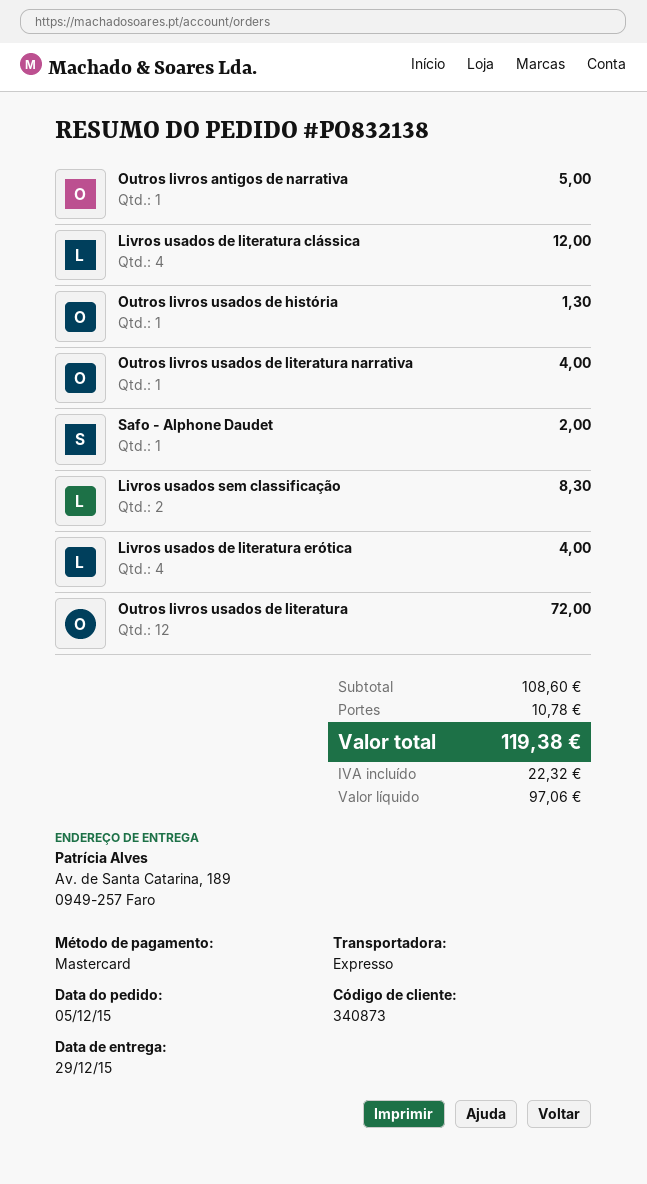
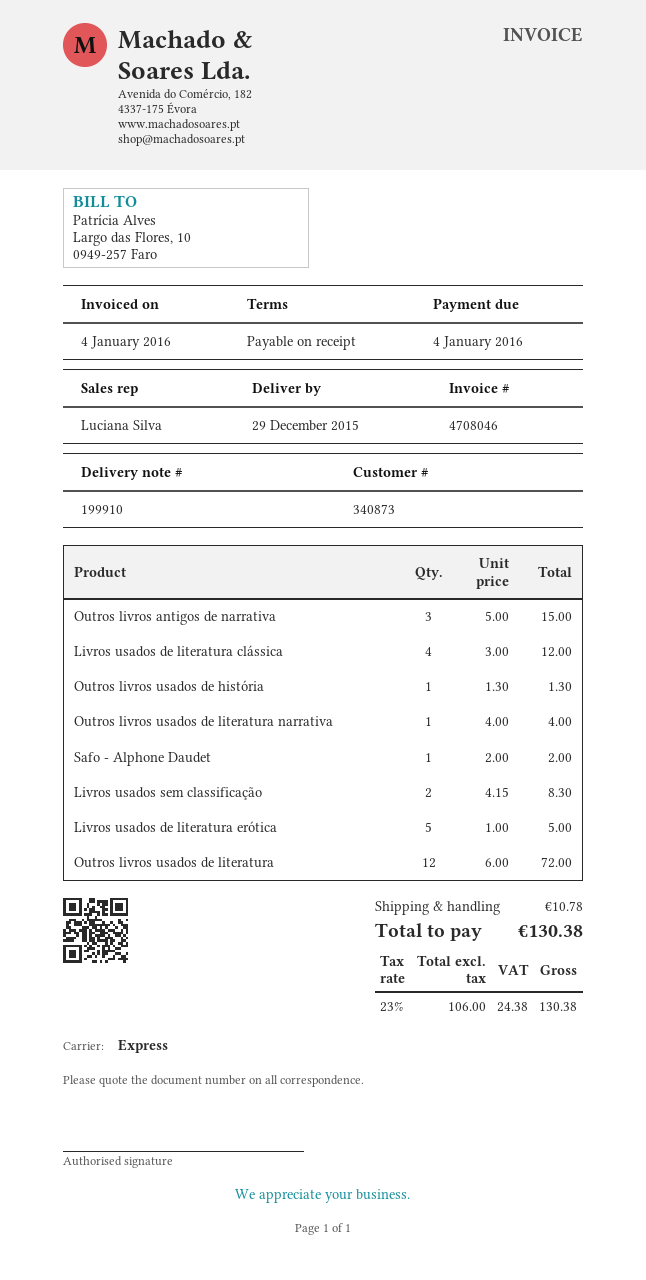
Outros livros antigos de narrativa: 1 for 5.00 -> 3 for 15.00
Livros usados de literatura erótica: 4 for 4.00 -> 5 for 5.00
net: 97.06 -> 106.00
tax: 22.32 -> 24.38
total: 119.38 -> 130.38

